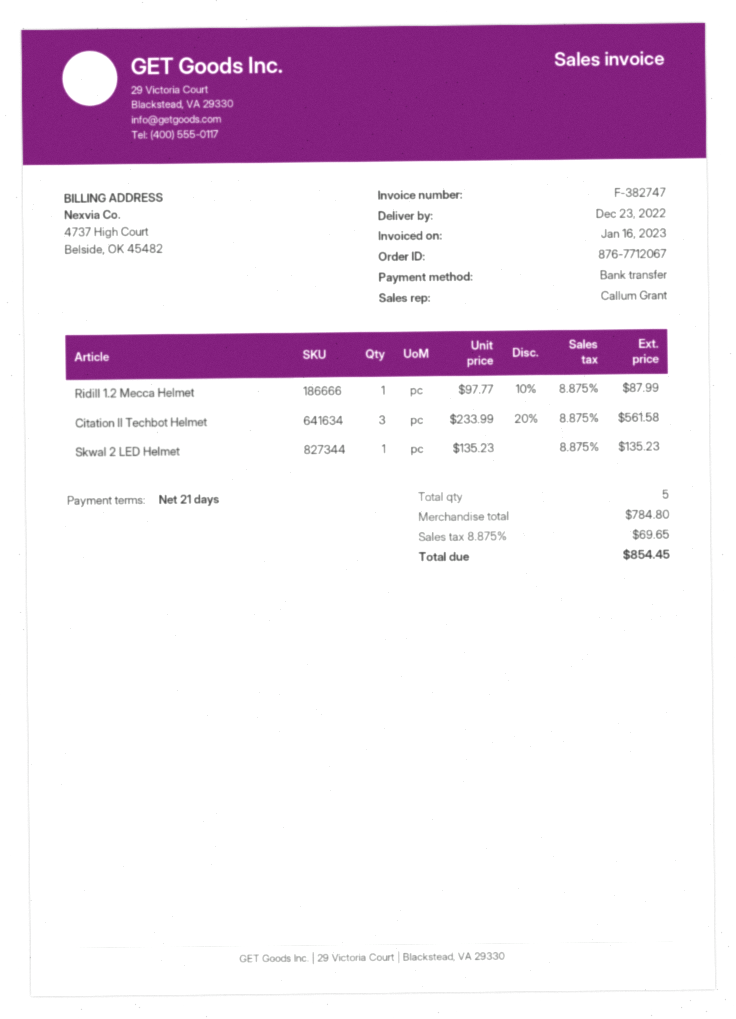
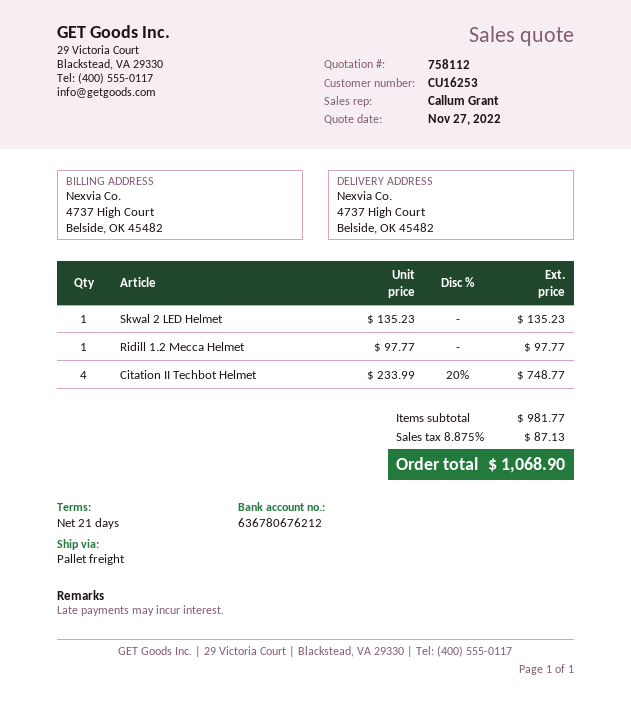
Ridill 1.2 Mecca Helmet: 1 x 97.77 - 10% = 87.99 -> 1 x 97.77 = 97.77
Citation II Techbot Helmet: 3 x 233.99 - 20% = 561.58 -> 4 x 233.99 - 20% = 748.77
subtotal: 784.80 -> 981.77
tax: 8.875% = 69.65 -> 8.875% = 87.13
total: 854.45 -> 1068.90

